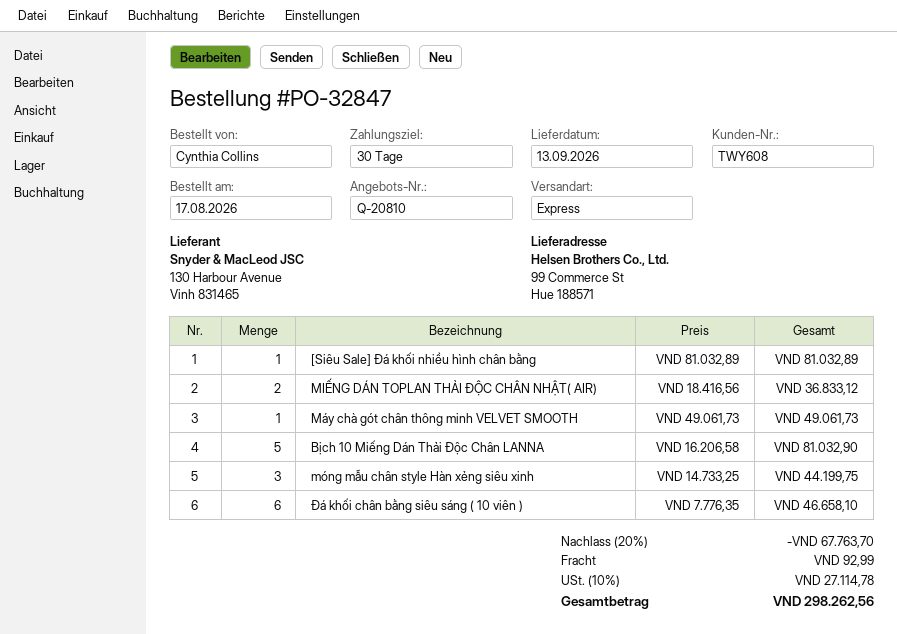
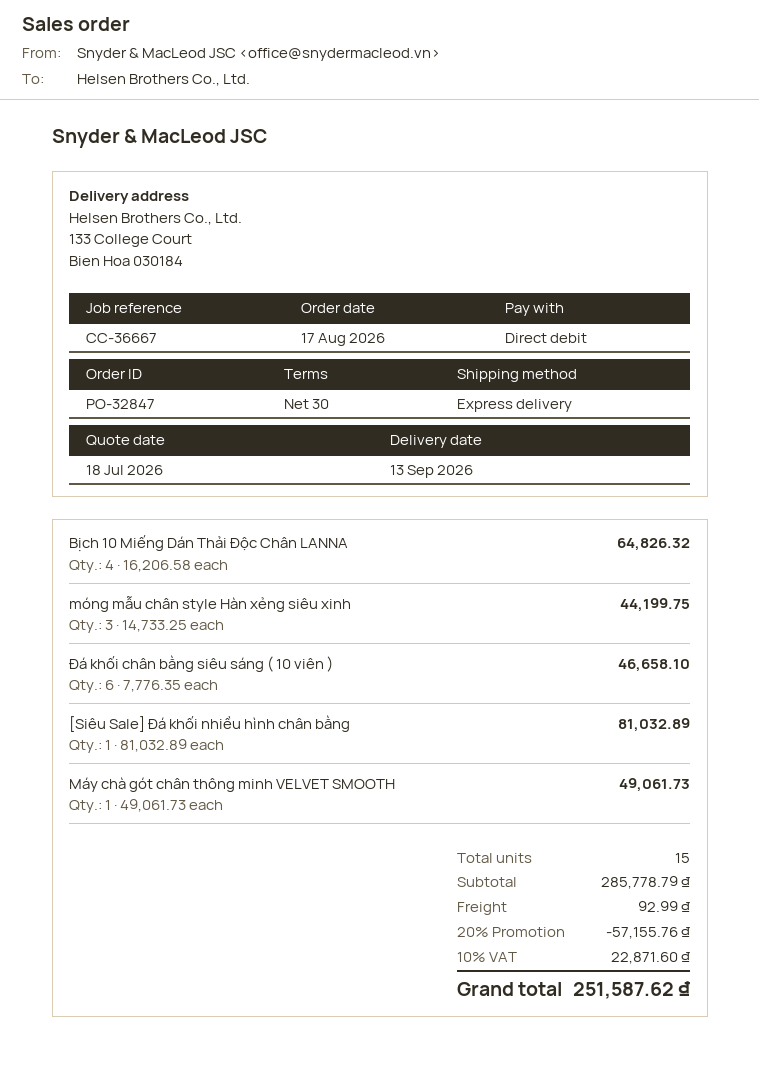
ship to: 99 Commerce St, Hue 188571 -> 133 College Court, Bien Hoa 030184
MIẾNG DÁN TOPLAN THẢI ĐỘC CHÂN NHẬT( AIR): 2 x 18416.56 = 36833.12 -> none
Bịch 10 Miếng Dán Thải Độc Chân LANNA: 5 x 16206.58 = 81032.90 -> 4 x 16206.58 = 64826.32
discount: 20% = 67763.70 -> 20% = 57155.76
tax: 10% = 27114.78 -> 10% = 22871.60
total: 298262.56 -> 251587.62

